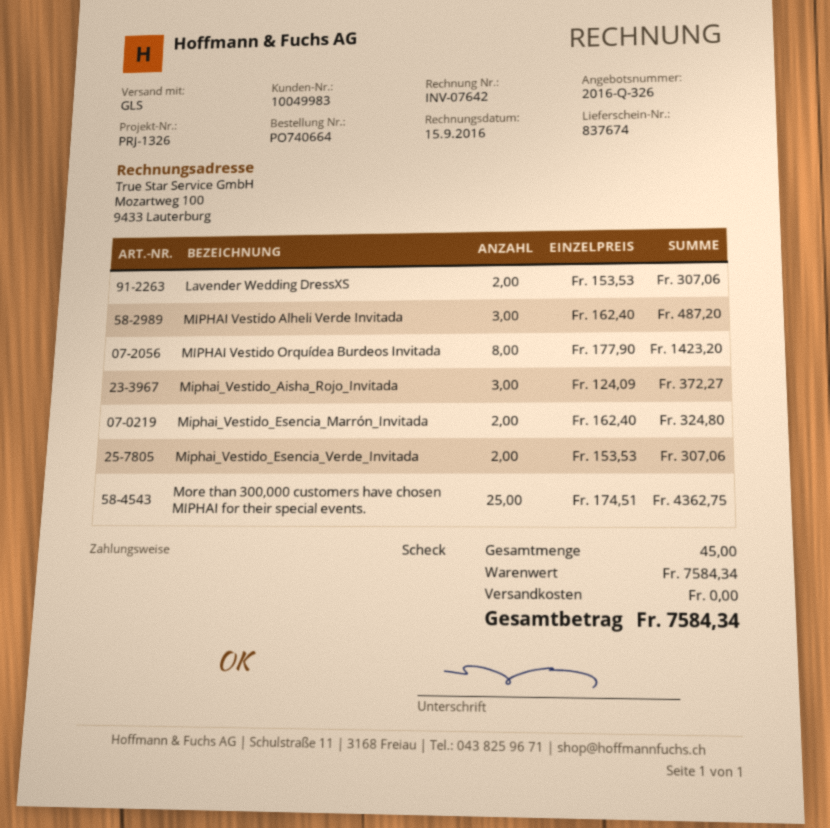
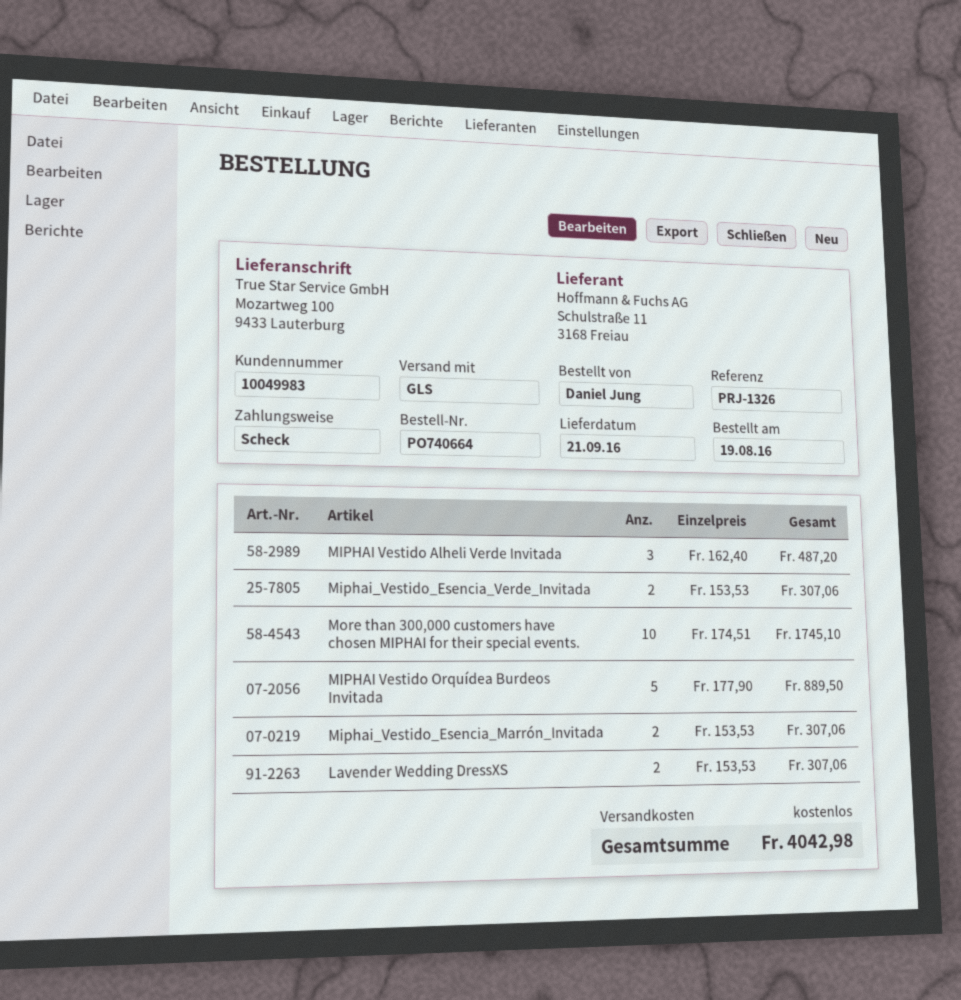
MIPHAI Vestido Orquídea Burdeos Invitada: 8 x 177.90 = 1423.20 -> 5 x 177.90 = 889.50
Miphai_Vestido_Aisha_Rojo_Invitada: 3 x 124.09 = 372.27 -> none
Miphai_Vestido_Esencia_Marrón_Invitada: 2 x 162.40 = 324.80 -> 2 x 153.53 = 307.06
More than 300,000 customers have chosen MIPHAI for their special events.: 25 x 174.51 = 4362.75 -> 10 x 174.51 = 1745.10
total: 7584.34 -> 4042.98

